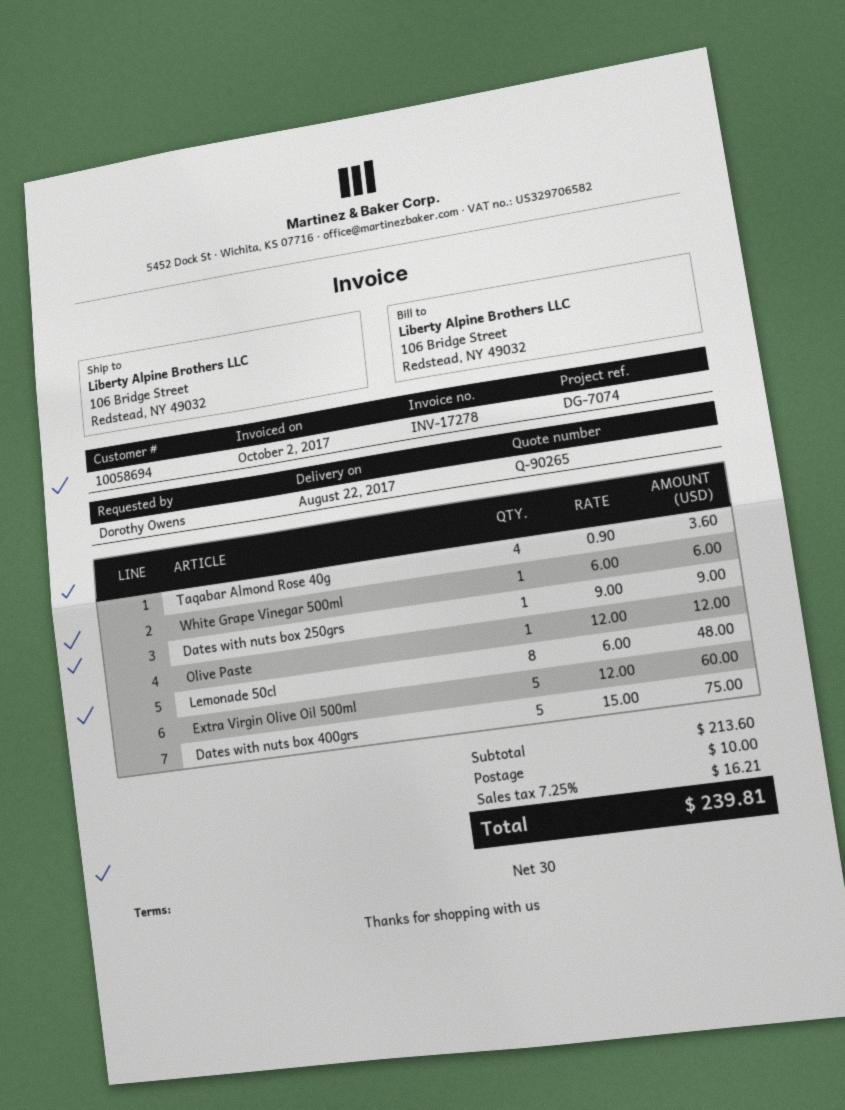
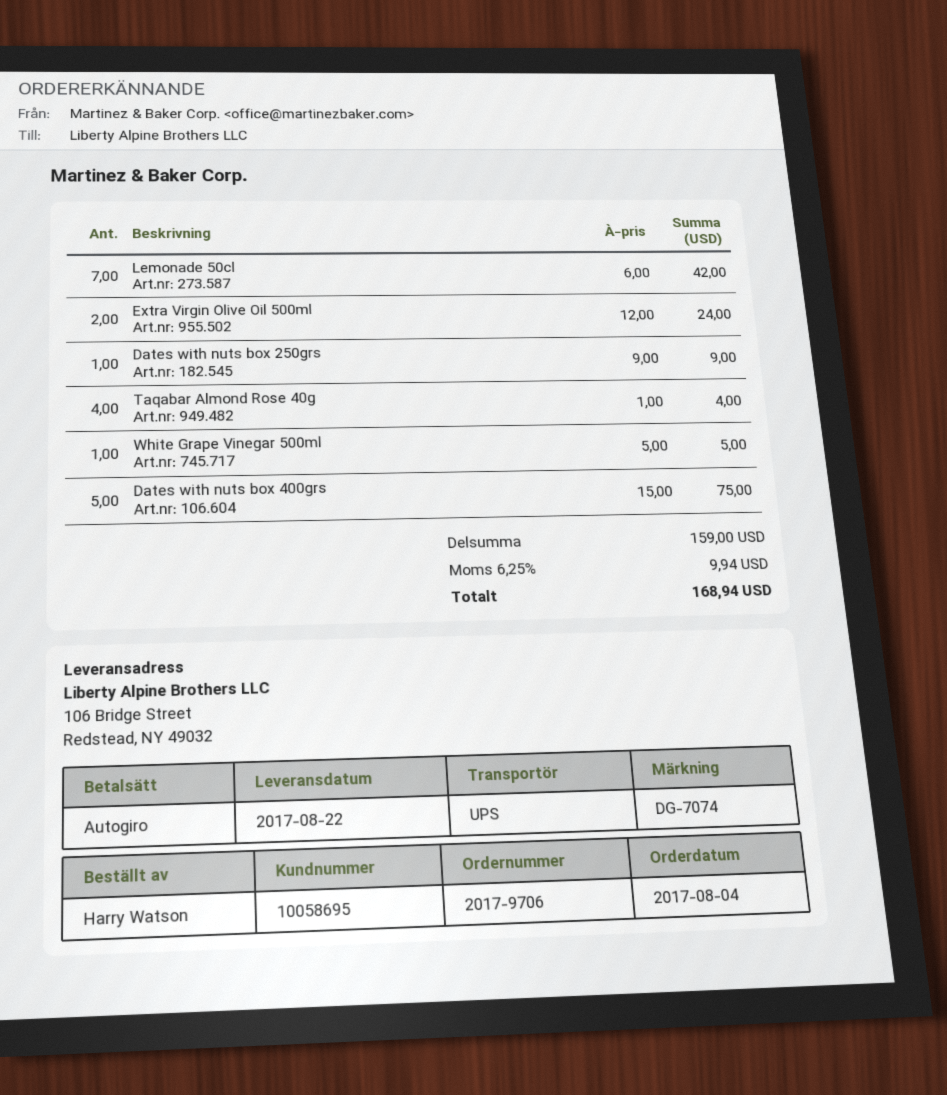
customer number: 10058694 -> 10058695
ordered by: Dorothy Owens -> Harry Watson
Taqabar Almond Rose 40g: 4 x 0.90 = 3.60 -> 4 x 1.00 = 4.00
White Grape Vinegar 500ml: 1 x 6.00 = 6.00 -> 1 x 5.00 = 5.00
Olive Paste: 1 x 12.00 = 12.00 -> none
Lemonade 50cl: 8 x 6.00 = 48.00 -> 7 x 6.00 = 42.00
Extra Virgin Olive Oil 500ml: 5 x 12.00 = 60.00 -> 2 x 12.00 = 24.00
subtotal: 213.60 -> 159.00
shipping: 10.00 -> none
tax: 7.25% = 16.21 -> 6.25% = 9.94
total: 239.81 -> 168.94

